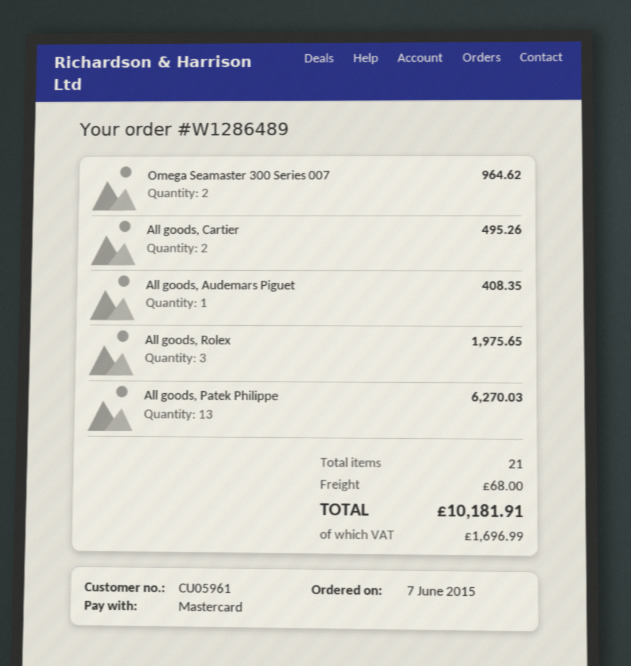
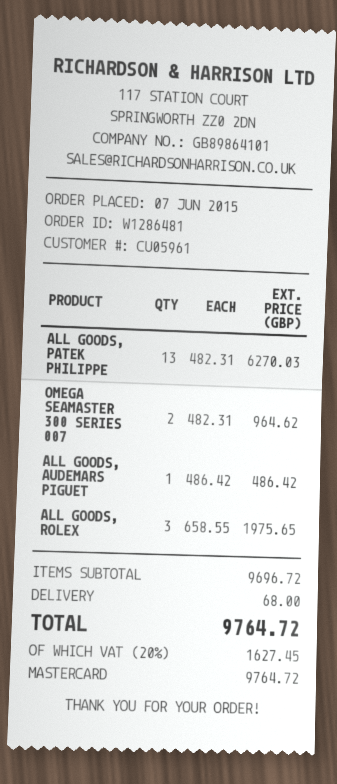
order number: W1286489 -> W1286481
All goods, Cartier: 2 for 495.26 -> none
All goods, Audemars Piguet: 1 for 408.35 -> 1 for 486.42
tax: 1696.99 -> 1627.45
total: 10181.91 -> 9764.72

